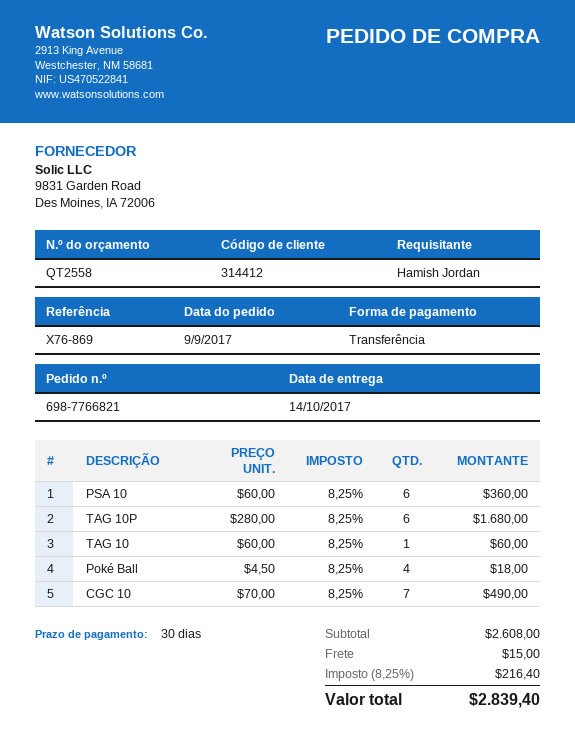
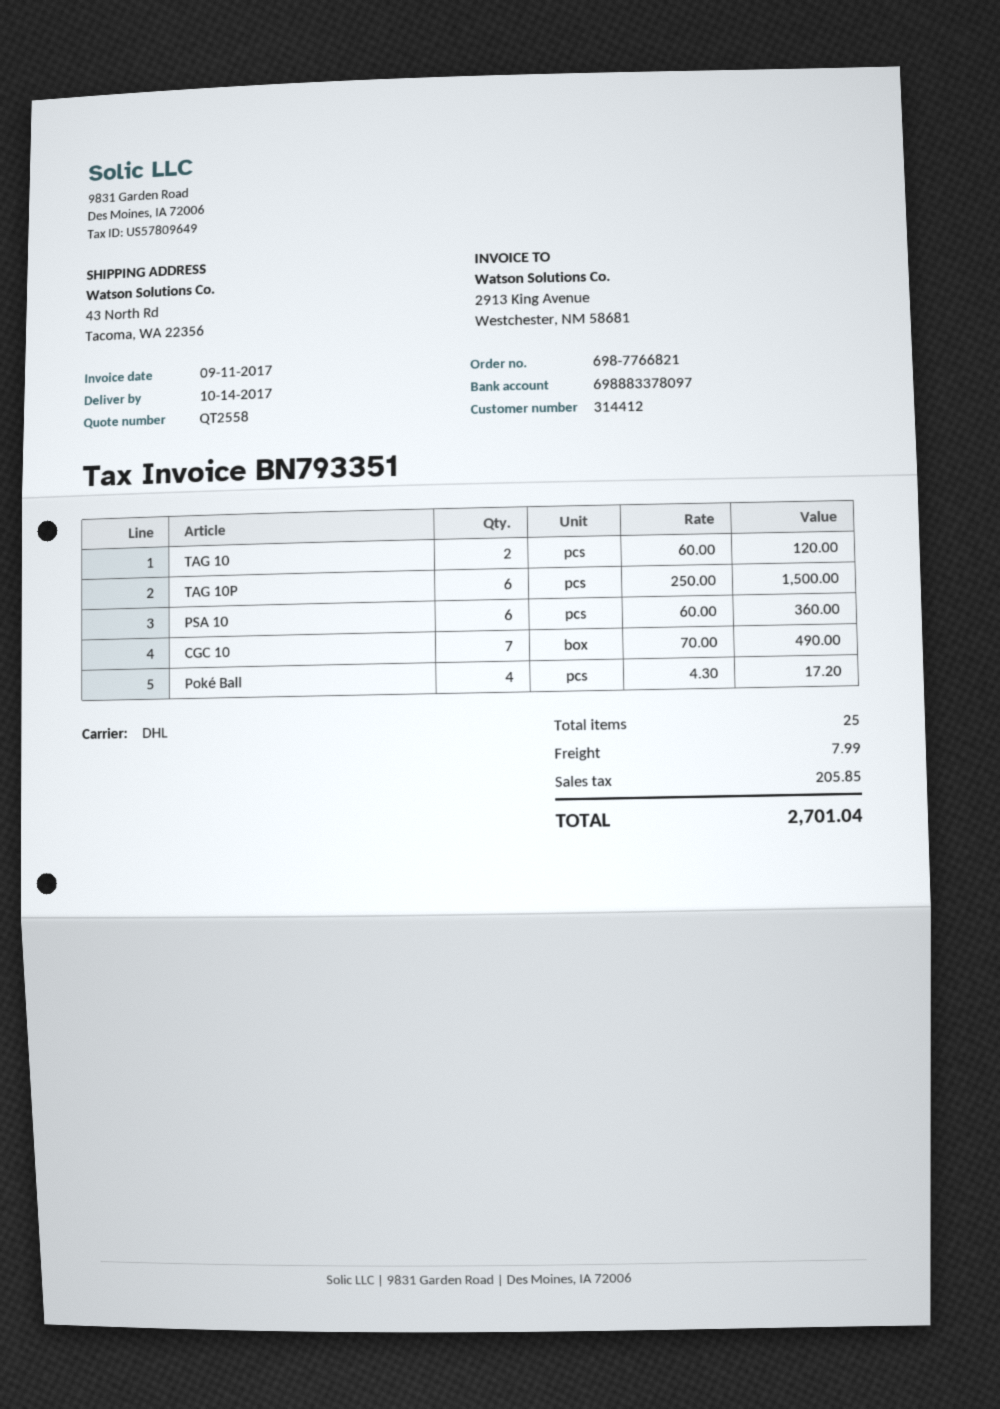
TAG 10P: 6 x 280.00 = 1680.00 -> 6 x 250.00 = 1500.00
TAG 10: 1 x 60.00 = 60.00 -> 2 x 60.00 = 120.00
Poké Ball: 4 x 4.50 = 18.00 -> 4 x 4.30 = 17.20
shipping: 15.00 -> 7.99
tax: 216.40 -> 205.85
total: 2839.40 -> 2701.04

